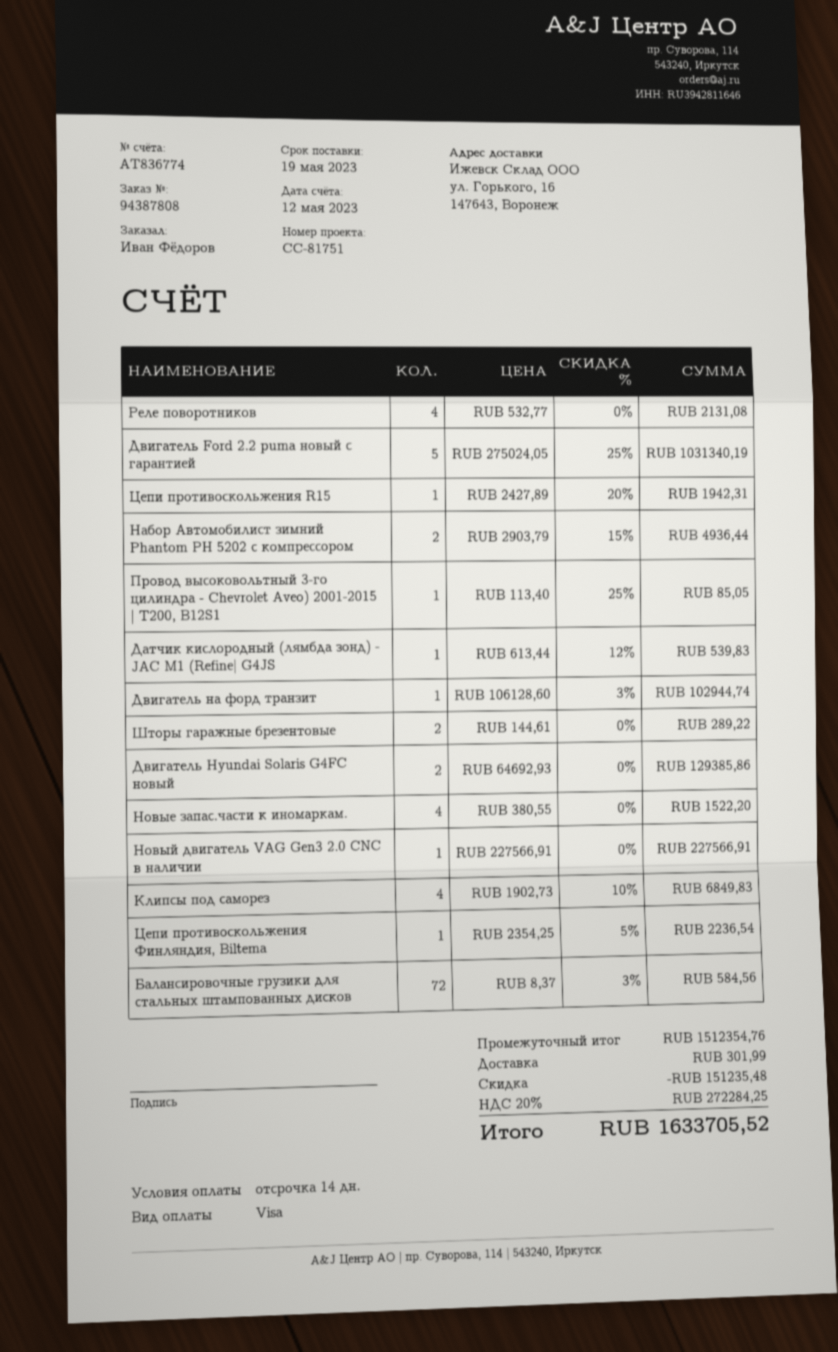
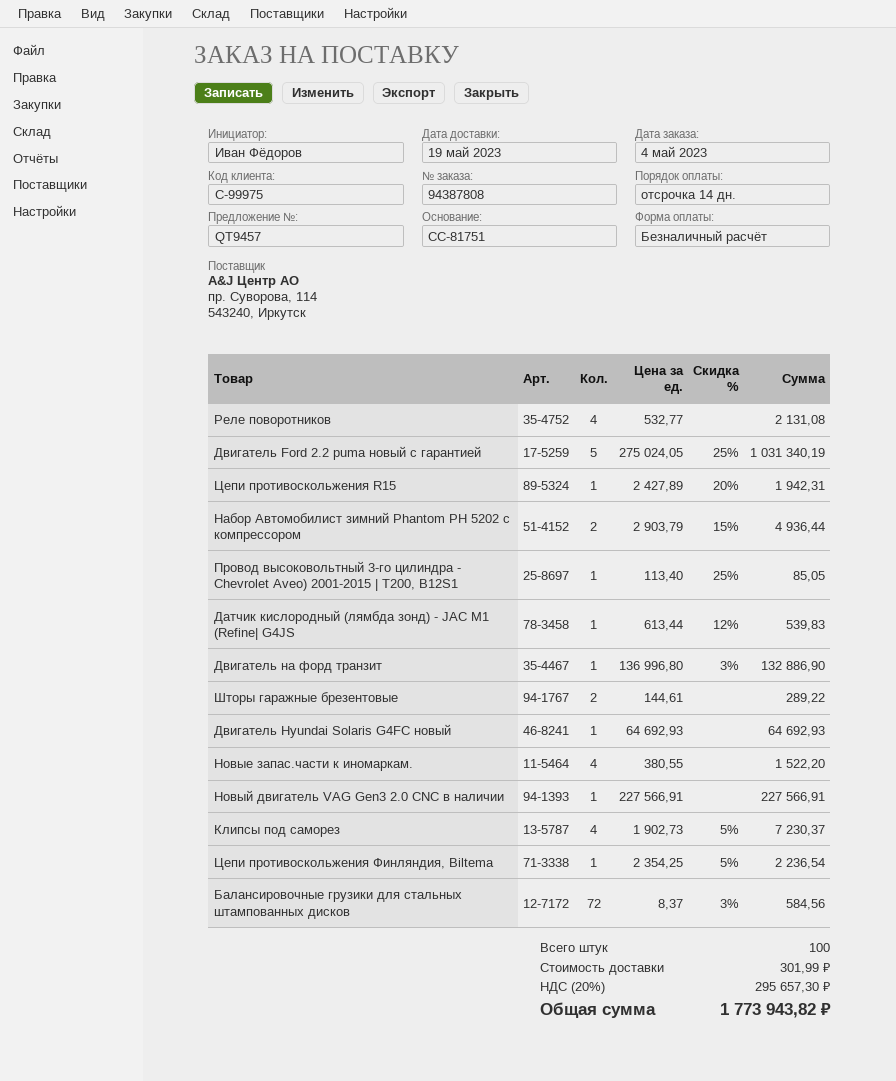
payment method: Visa -> bank transfer
Двигатель на форд транзит: 1 x 106128.60 - 3% = 102944.74 -> 1 x 136996.80 - 3% = 132886.90
Двигатель Нyundаi Sоlаris G4FC новый: 2 x 64692.93 = 129385.86 -> 1 x 64692.93 = 64692.93
Клипсы под саморез: 4 x 1902.73 - 10% = 6849.83 -> 4 x 1902.73 - 5% = 7230.37
discount: 151235.48 -> none
tax: 20% = 272284.25 -> 20% = 295657.30
total: 1633705.52 -> 1773943.82

